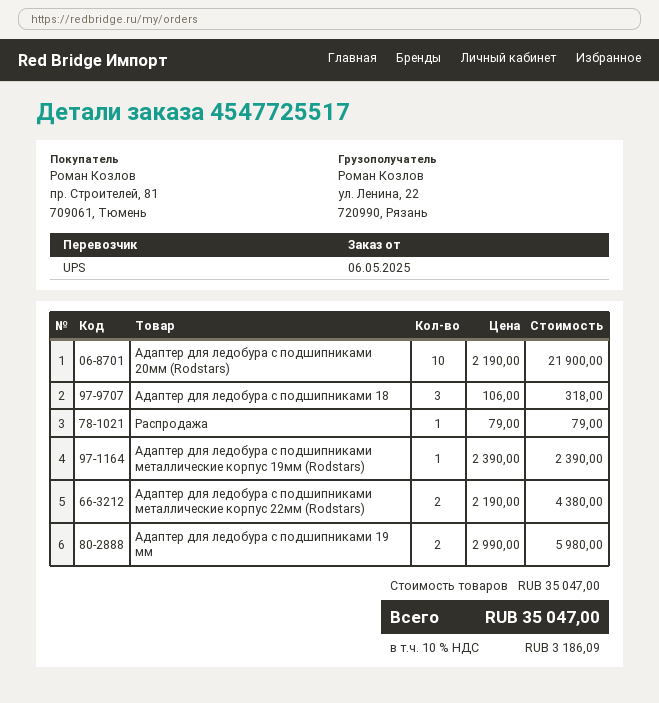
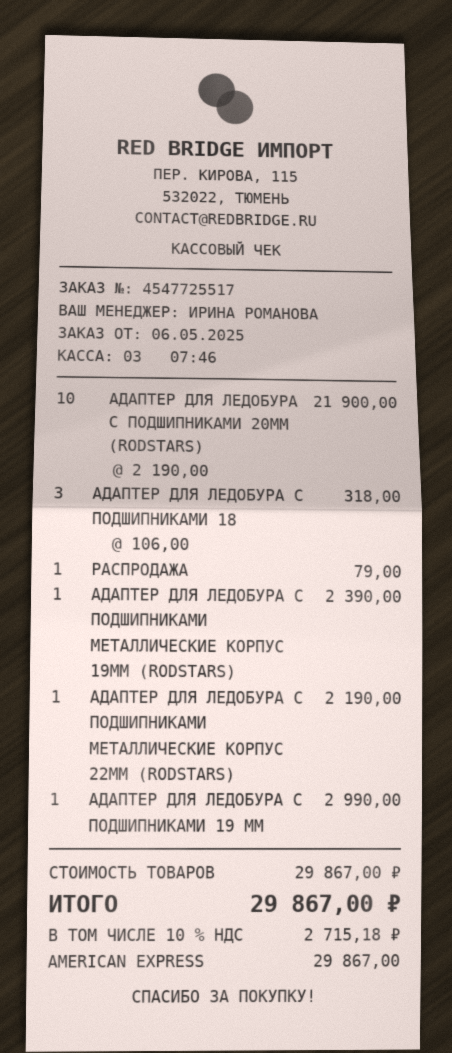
Адаптер для ледобура с подшипниками металлические корпус 22мм (Rodstars): 2 x 2190.00 = 4380.00 -> 1 x 2190.00 = 2190.00
Адаптер для ледобура с подшипниками 19 мм: 2 x 2990.00 = 5980.00 -> 1 x 2990.00 = 2990.00
subtotal: 35047.00 -> 29867.00
tax: 10% = 3186.09 -> 10% = 2715.18
total: 35047.00 -> 29867.00

